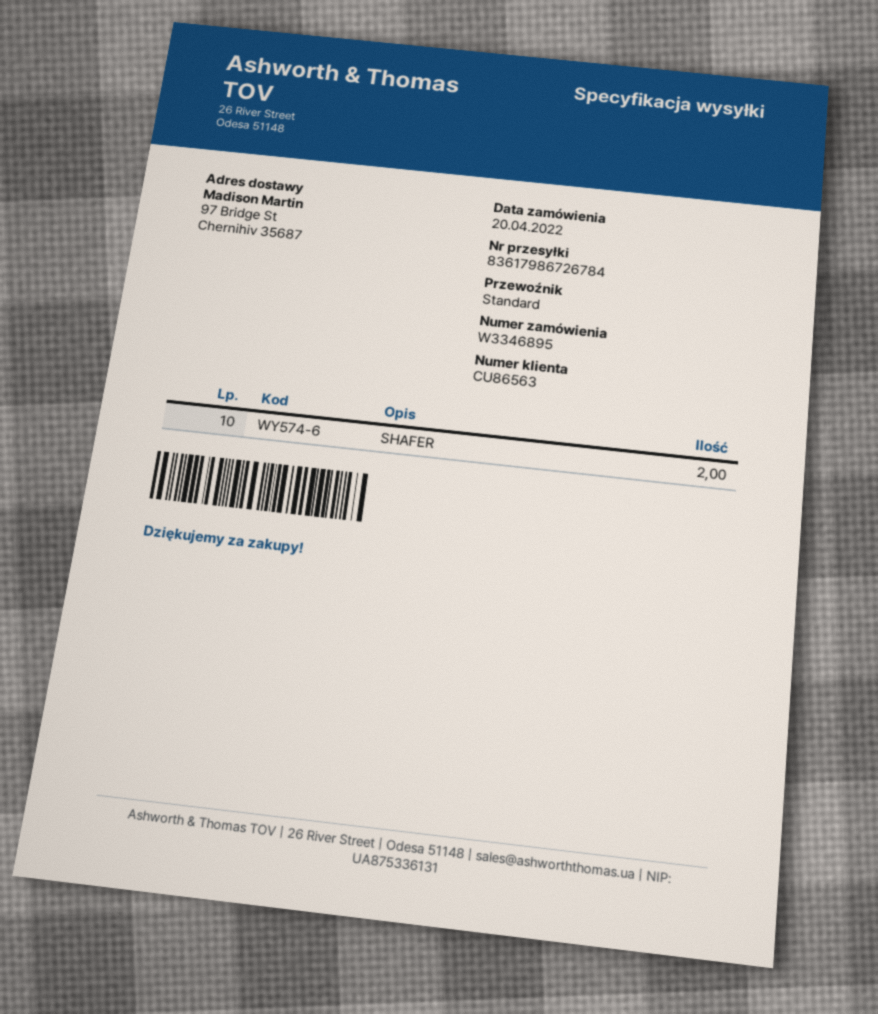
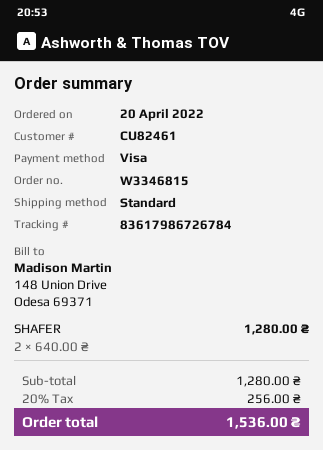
order number: W3346895 -> W3346815
customer number: CU86563 -> CU82461

